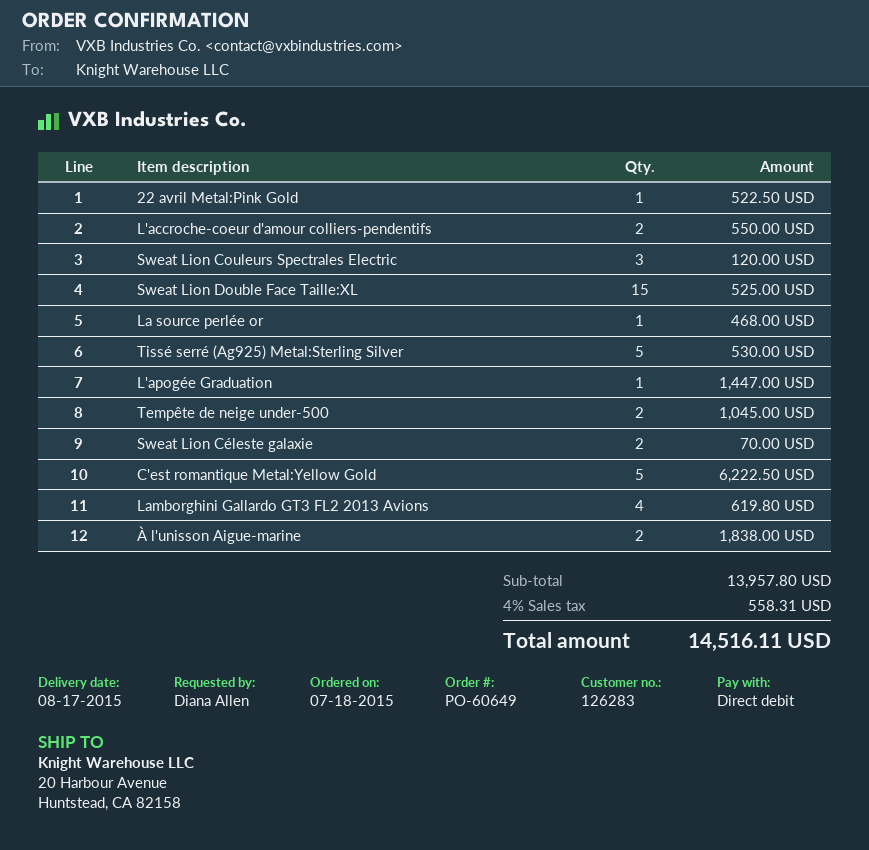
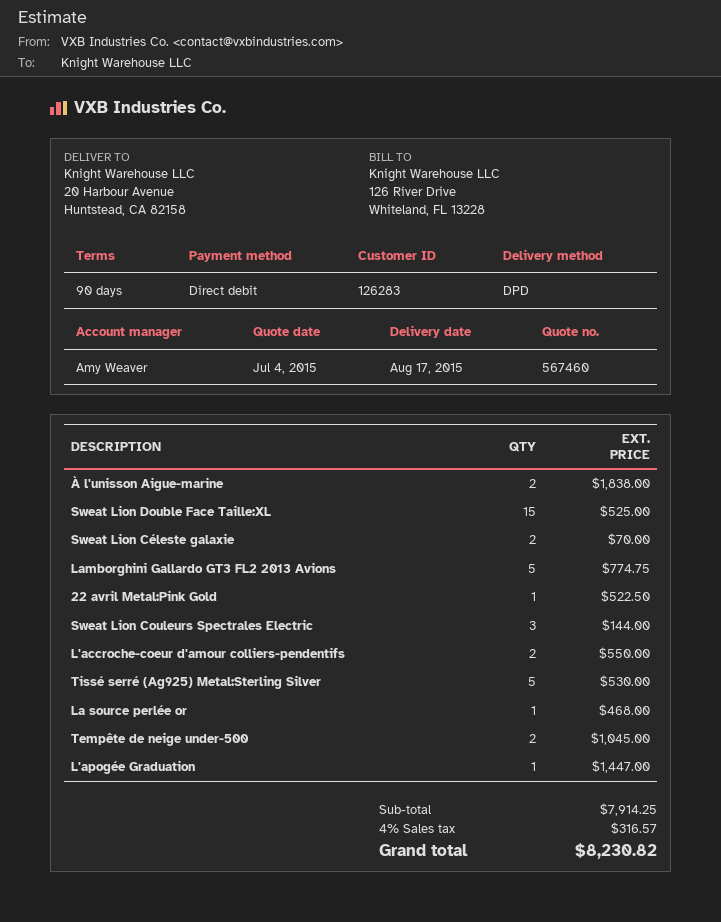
Sweat Lion Couleurs Spectrales Electric: 3 for 120.00 -> 3 for 144.00
C'est romantique Metal:Yellow Gold: 5 for 6222.50 -> none
Lamborghini Gallardo GT3 FL2 2013 Avions: 4 for 619.80 -> 5 for 774.75
subtotal: 13957.80 -> 7914.25
tax: 4% = 558.31 -> 4% = 316.57
total: 14516.11 -> 8230.82

